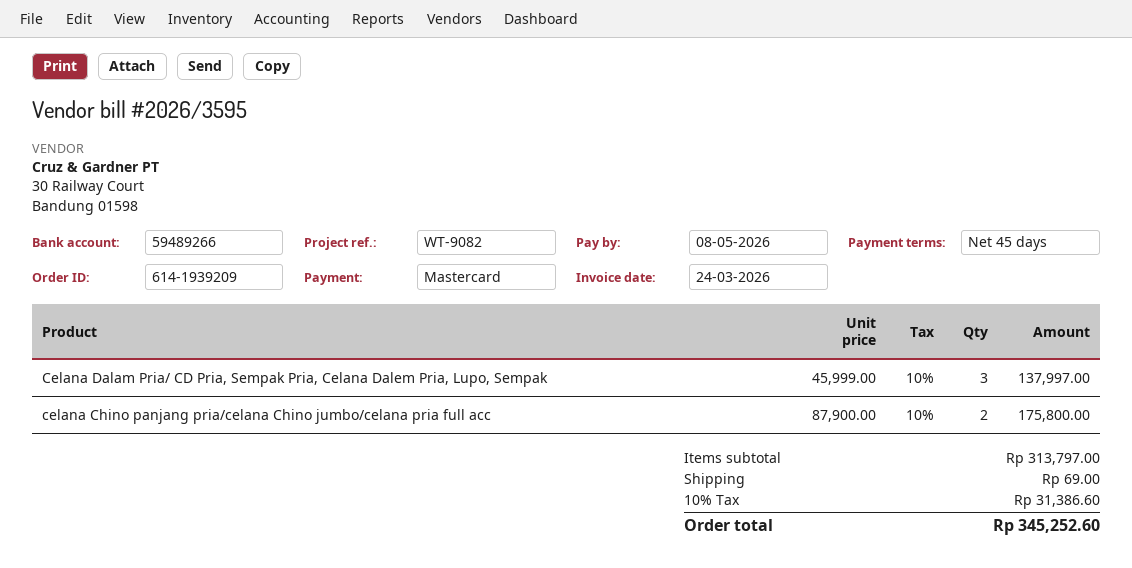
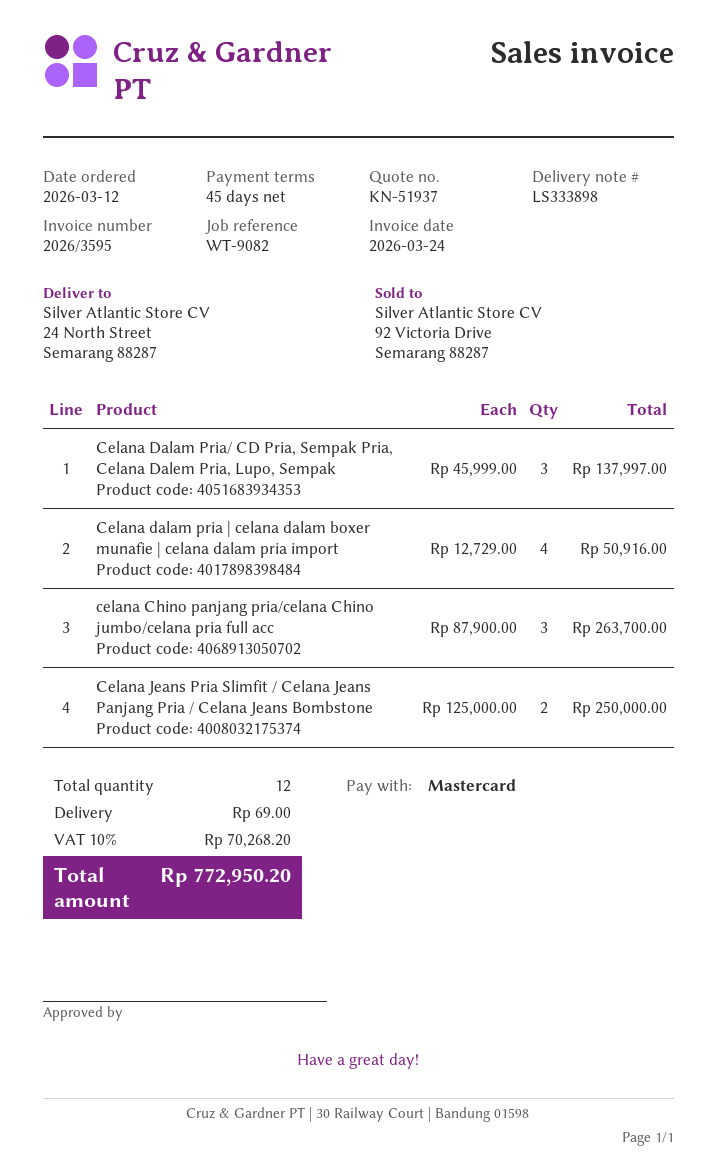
celana Chino panjang pria/celana Chino jumbo/celana pria full acc: 2 x 87900.00 = 175800.00 -> 3 x 87900.00 = 263700.00
Celana dalam pria | celana dalam boxer munafie | celana dalam pria import: none -> 4 x 12729.00 = 50916.00
Celana Jeans Pria Slimfit / Celana Jeans Panjang Pria / Celana Jeans Bombstone: none -> 2 x 125000.00 = 250000.00
tax: 10% = 31386.60 -> 10% = 70268.20
total: 345252.60 -> 772950.20

